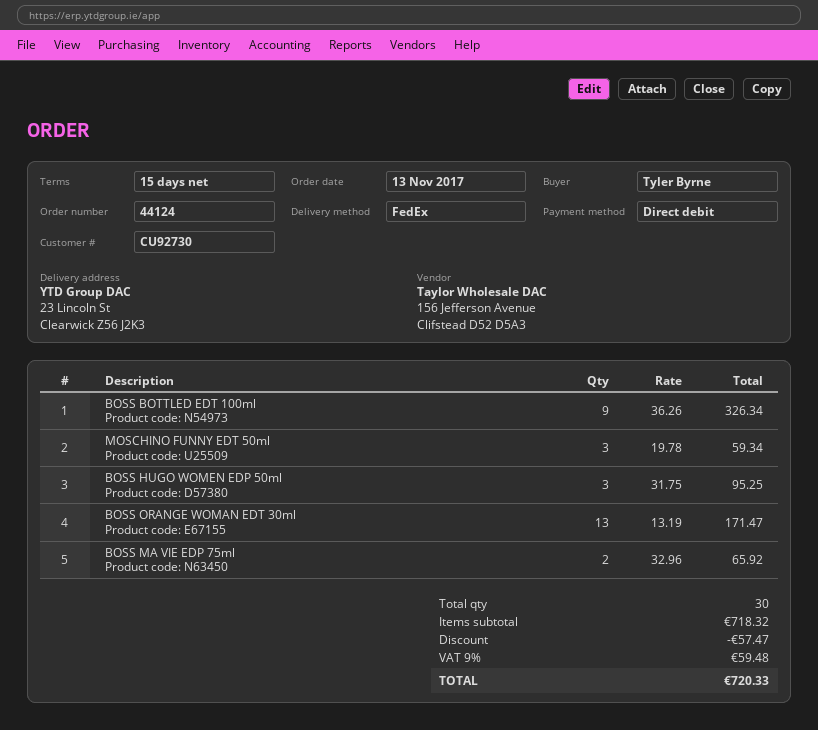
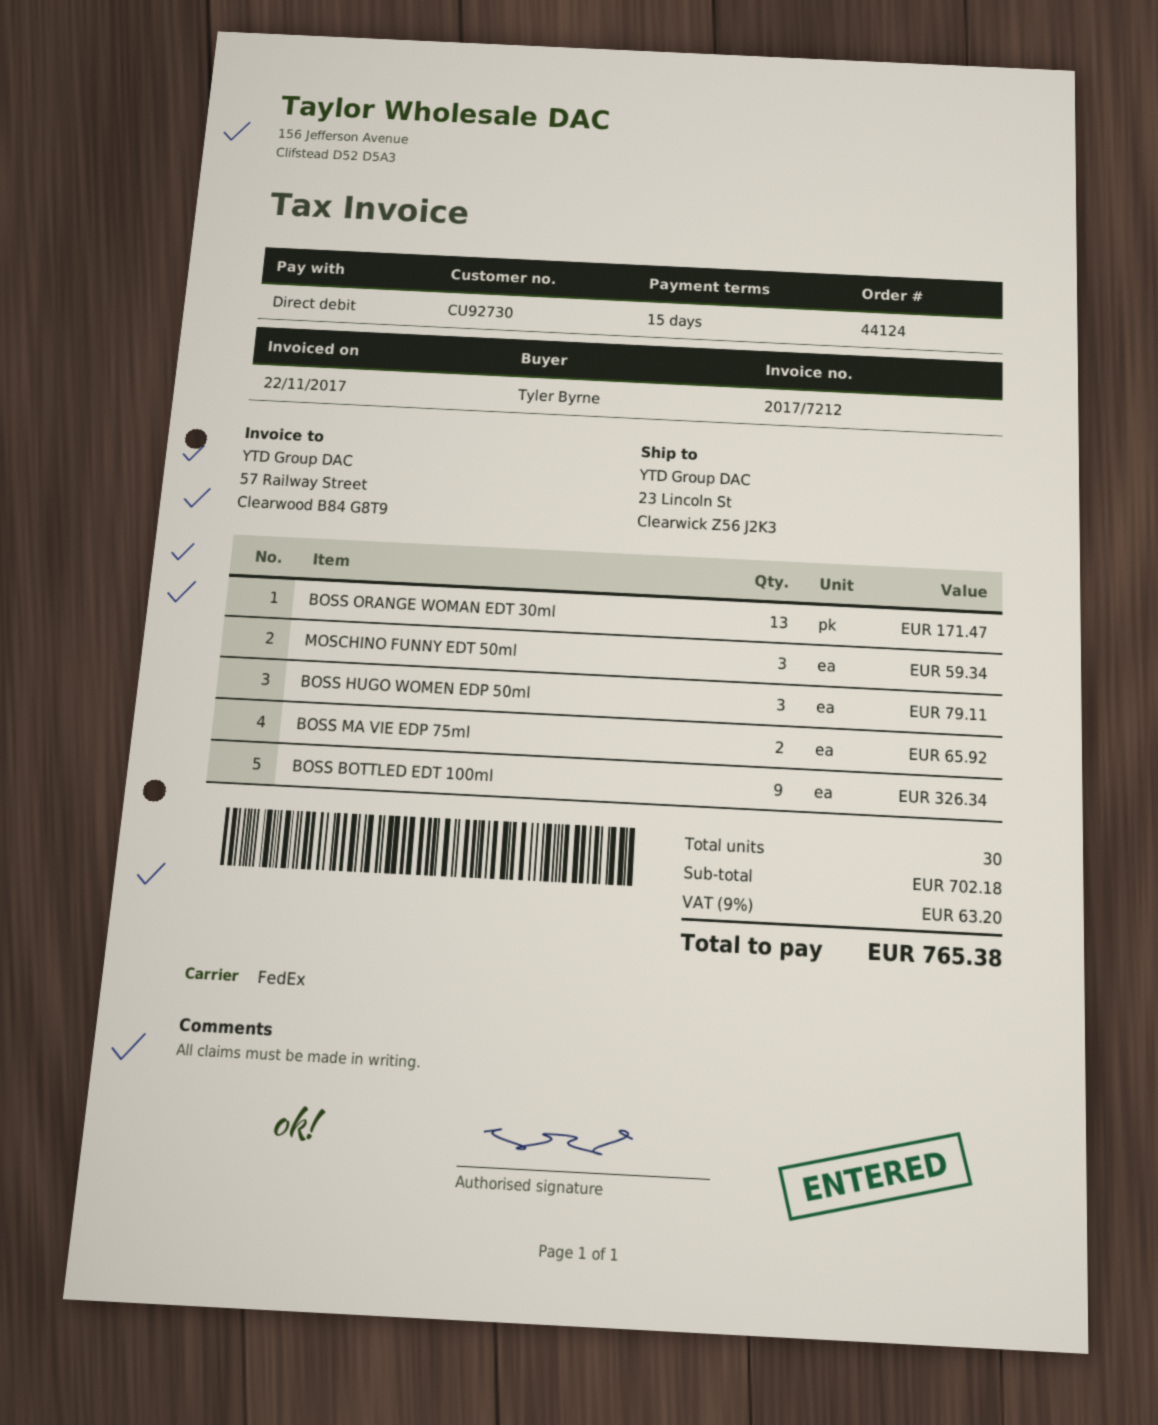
BOSS HUGO WOMEN EDP 50ml: 3 for 95.25 -> 3 for 79.11
subtotal: 718.32 -> 702.18
discount: 57.47 -> none
tax: 9% = 59.48 -> 9% = 63.20
total: 720.33 -> 765.38

